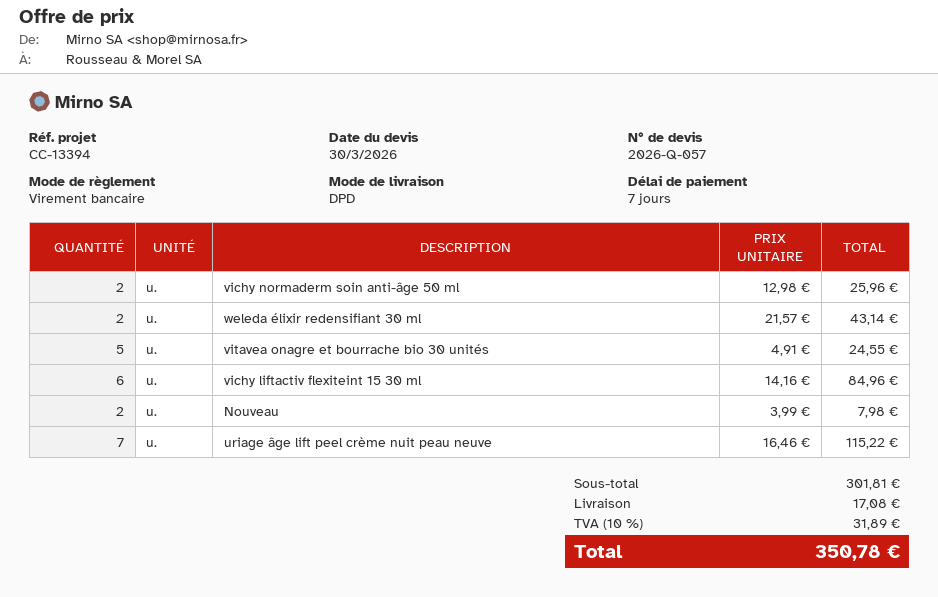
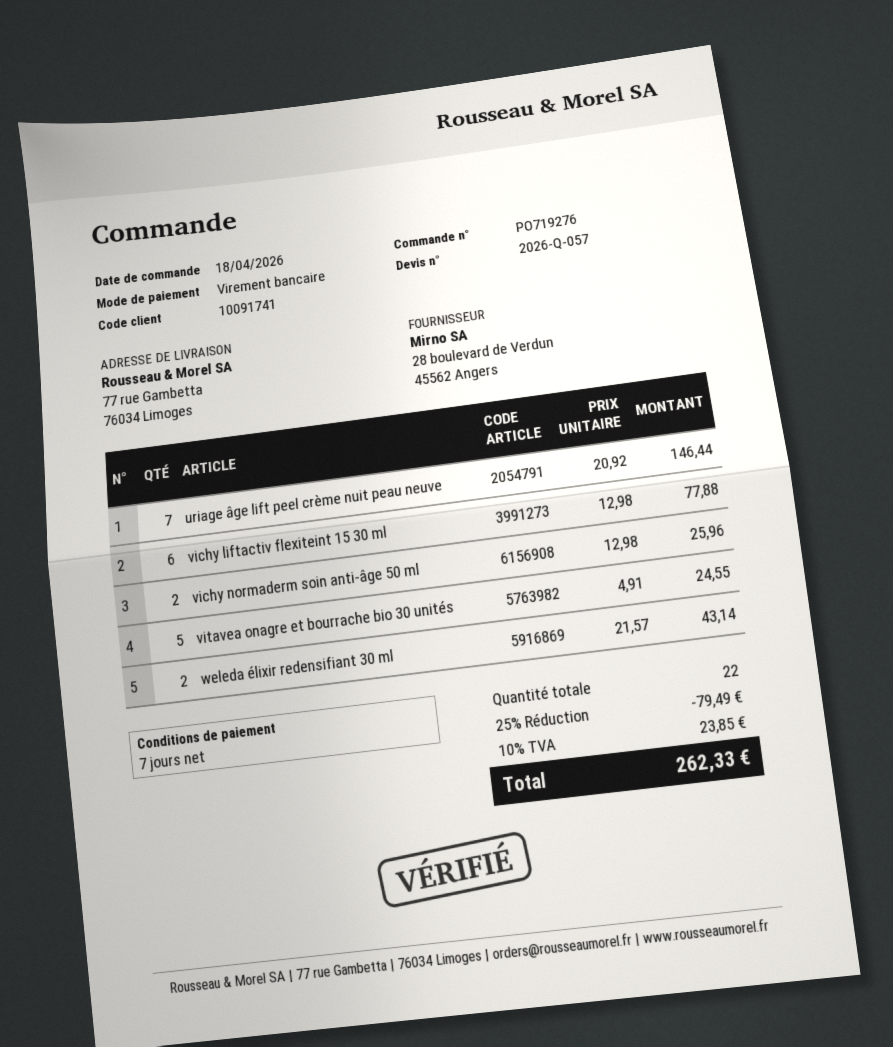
vichy liftactiv flexiteint 15 30 ml: 6 x 14.16 = 84.96 -> 6 x 12.98 = 77.88
Nouveau: 2 x 3.99 = 7.98 -> none
uriage âge lift peel crème nuit peau neuve: 7 x 16.46 = 115.22 -> 7 x 20.92 = 146.44
discount: none -> 25% = 79.49
shipping: 17.08 -> none
tax: 10% = 31.89 -> 10% = 23.85
total: 350.78 -> 262.33

